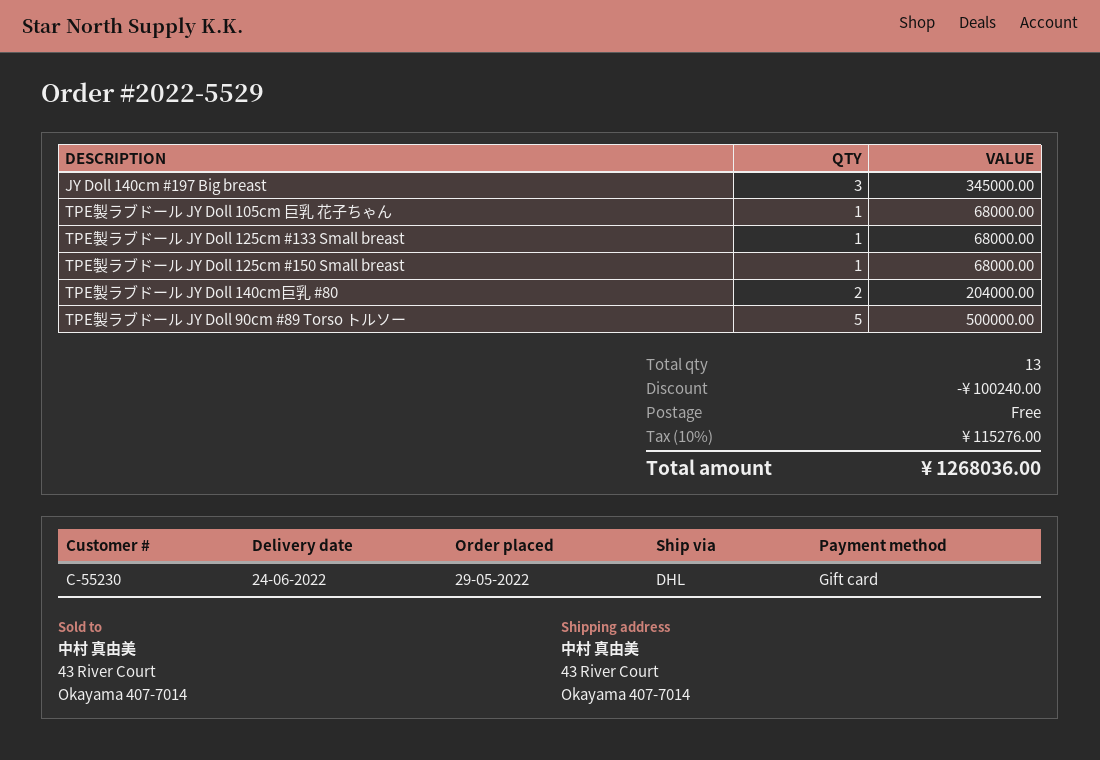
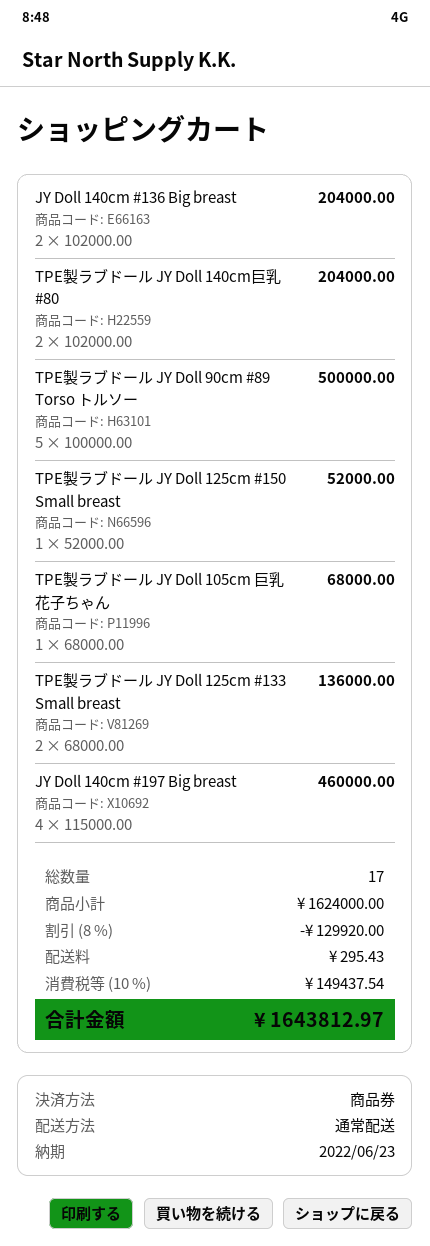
delivery date: 2022-06-24 -> 2022-06-23
shipping method: DHL -> standard
JY Doll 140cm #197 Big breast: 3 for 345000.00 -> 4 for 460000.00
TPE製ラブドール JY Doll 125cm #133 Small breast: 1 for 68000.00 -> 2 for 136000.00
TPE製ラブドール JY Doll 125cm #150 Small breast: 1 for 68000.00 -> 1 for 52000.00
JY Doll 140cm #136 Big breast: none -> 2 for 204000.00
total quantity: 13 -> 17
discount: 100240.00 -> 129920.00
shipping: 0.00 -> 295.43
tax: 10% = 115276.00 -> 10% = 149437.54
total: 1268036.00 -> 1643812.97

